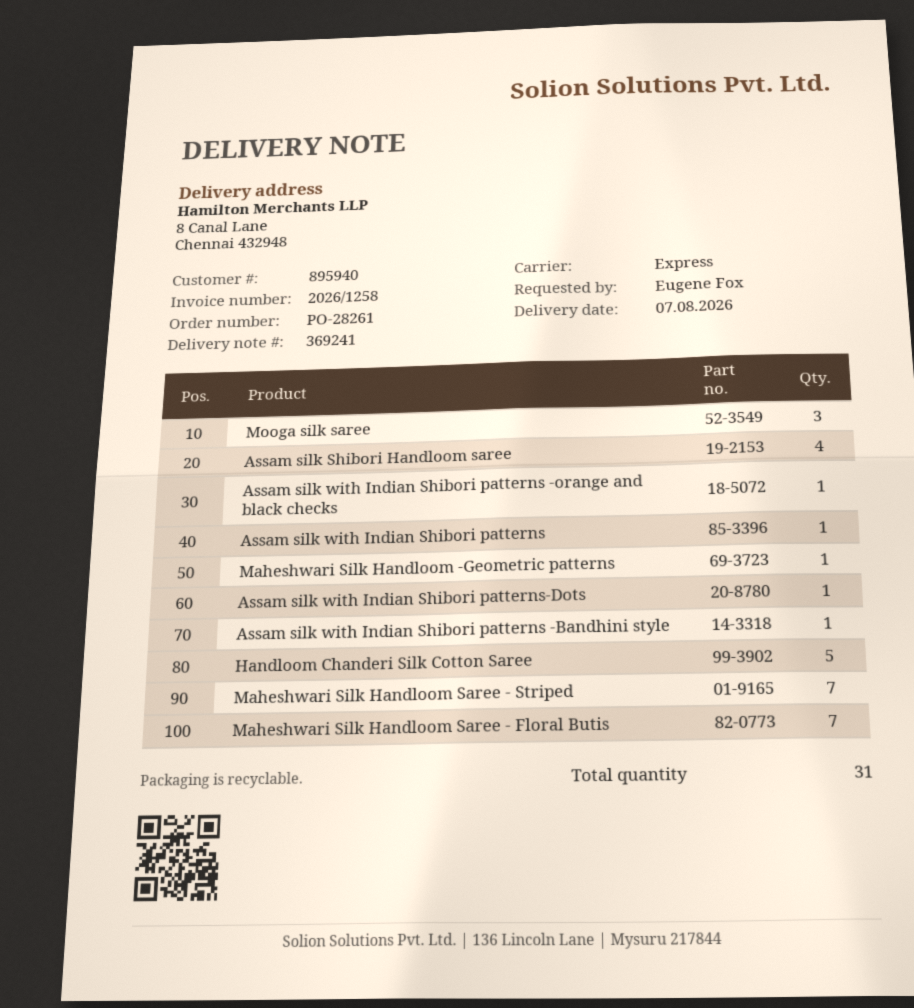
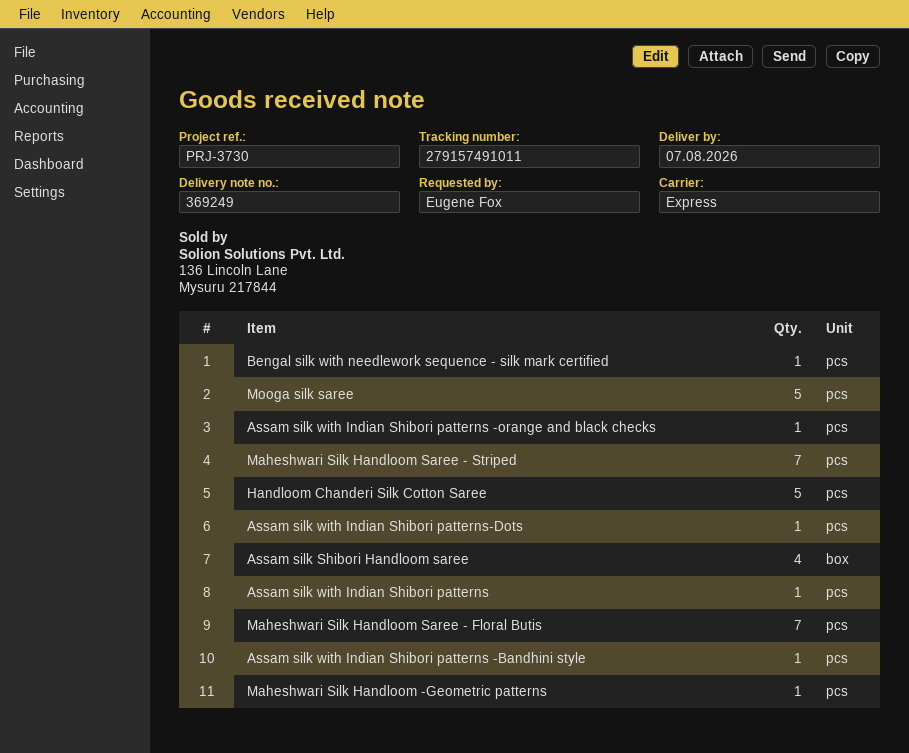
delivery note number: 369241 -> 369249
Mooga silk saree: 3 -> 5
Bengal silk with needlework sequence - silk mark certified: none -> 1

